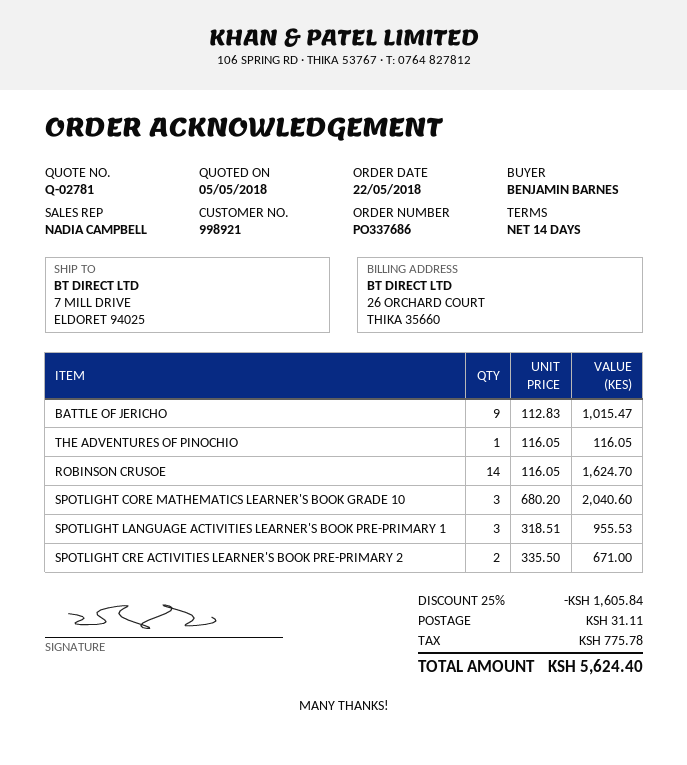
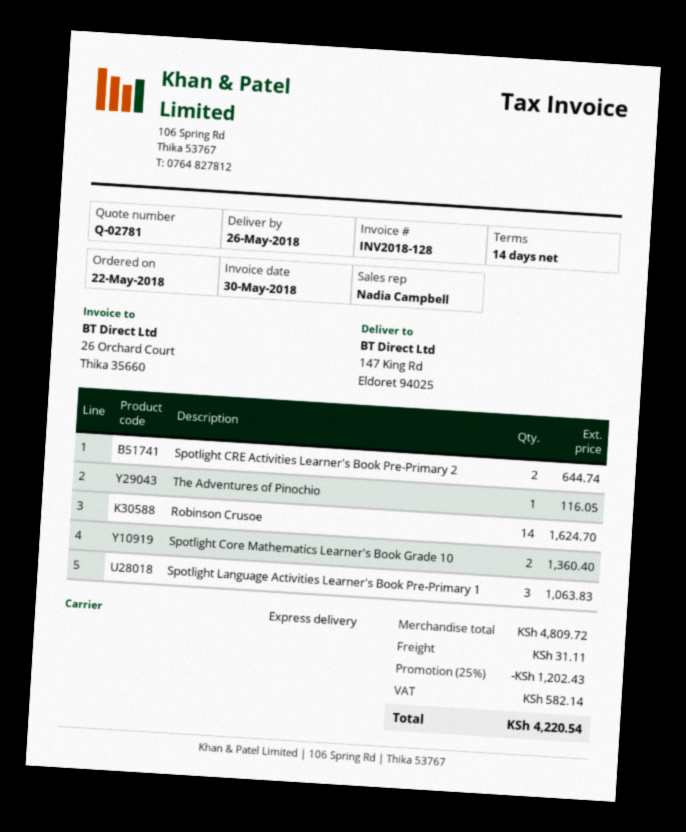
ship to: 7 MILL DRIVE, ELDORET 94025 -> 147 King Rd, Eldoret 94025
BATTLE OF JERICHO: 9 for 1015.47 -> none
SPOTLIGHT CORE MATHEMATICS LEARNER'S BOOK GRADE 10: 3 for 2040.60 -> 2 for 1360.40
SPOTLIGHT LANGUAGE ACTIVITIES LEARNER'S BOOK PRE-PRIMARY 1: 3 for 955.53 -> 3 for 1063.83
SPOTLIGHT CRE ACTIVITIES LEARNER'S BOOK PRE-PRIMARY 2: 2 for 671.00 -> 2 for 644.74
discount: 25% = 1605.84 -> 25% = 1202.43
tax: 775.78 -> 582.14
total: 5624.40 -> 4220.54

